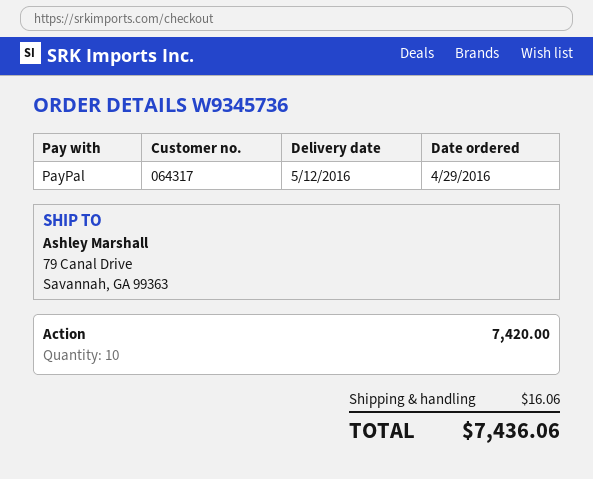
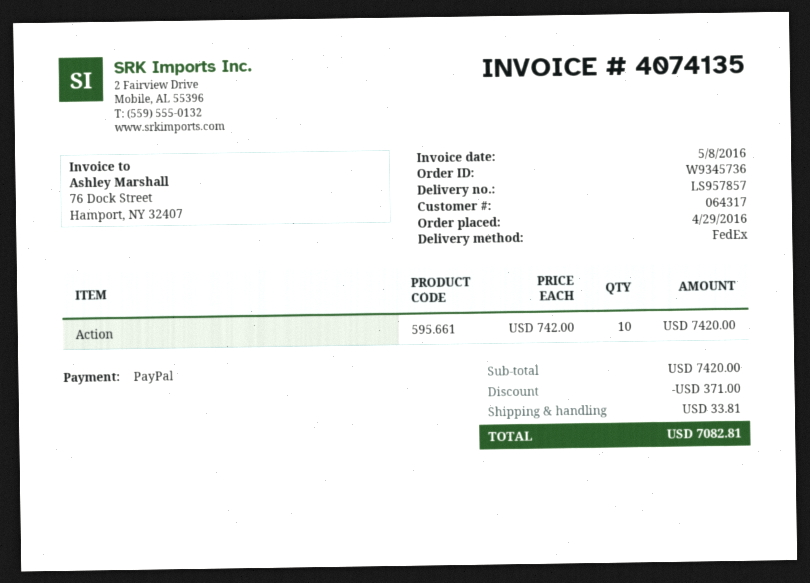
discount: none -> 371.00
shipping: 16.06 -> 33.81
total: 7436.06 -> 7082.81

